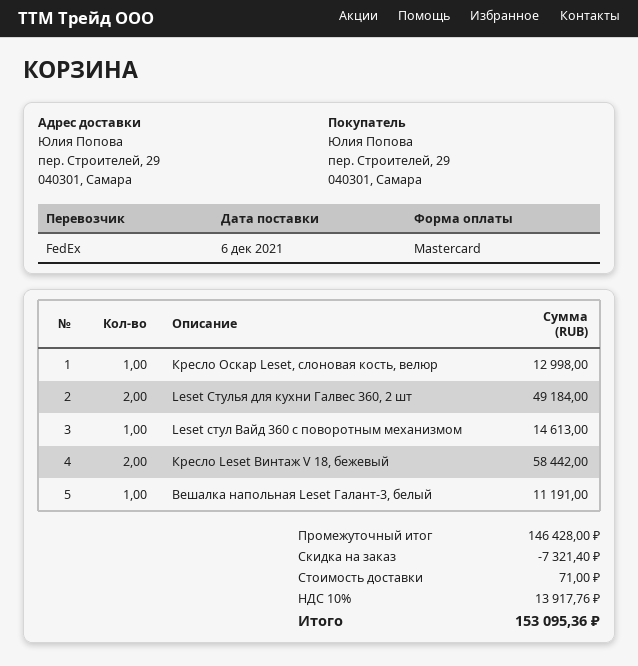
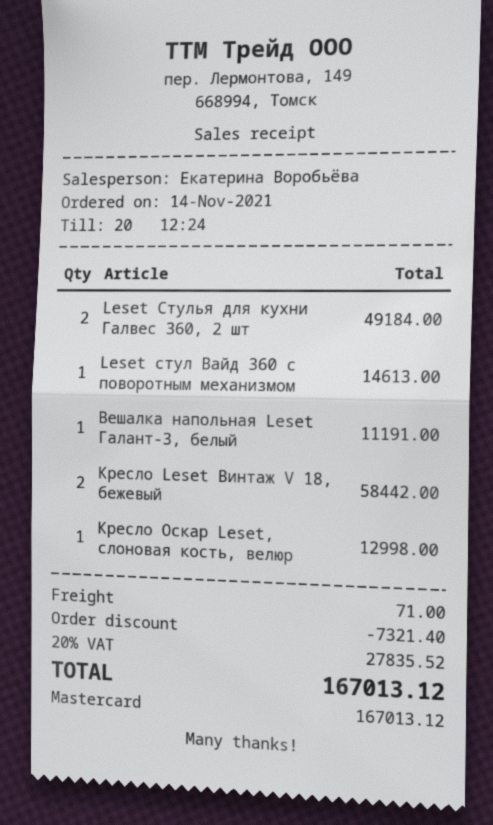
tax: 10% = 13917.76 -> 20% = 27835.52
total: 153095.36 -> 167013.12

